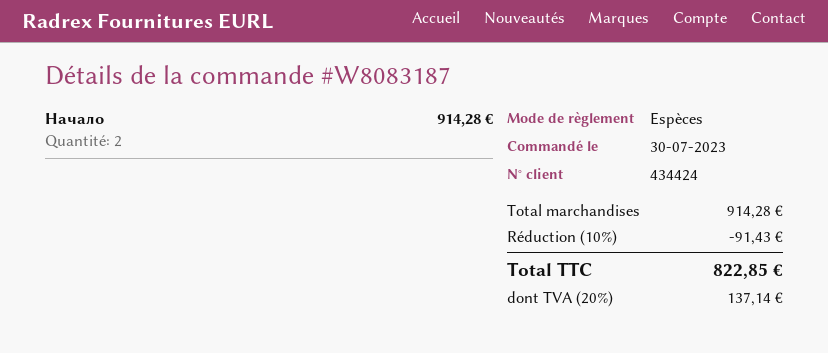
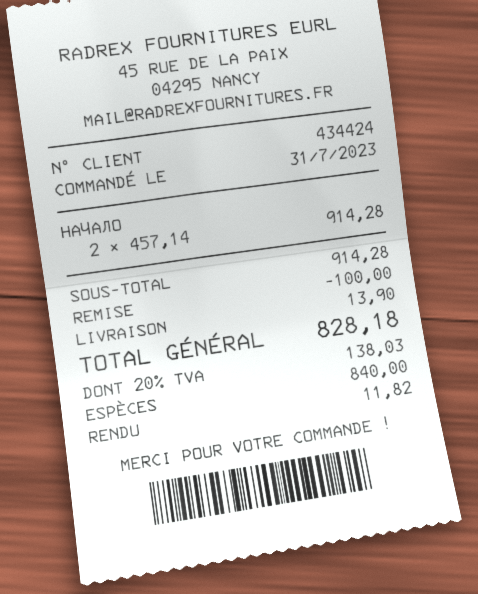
order date: 2023-07-30 -> 2023-07-31
discount: 91.43 -> 100.00
shipping: none -> 13.90
tax: 20% = 137.14 -> 20% = 138.03
total: 822.85 -> 828.18

